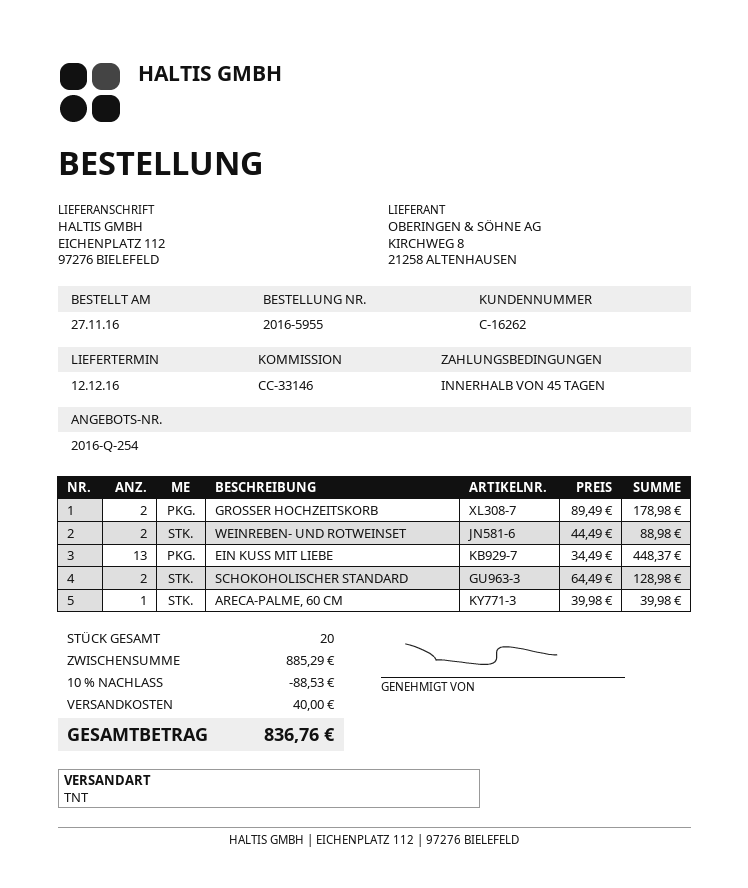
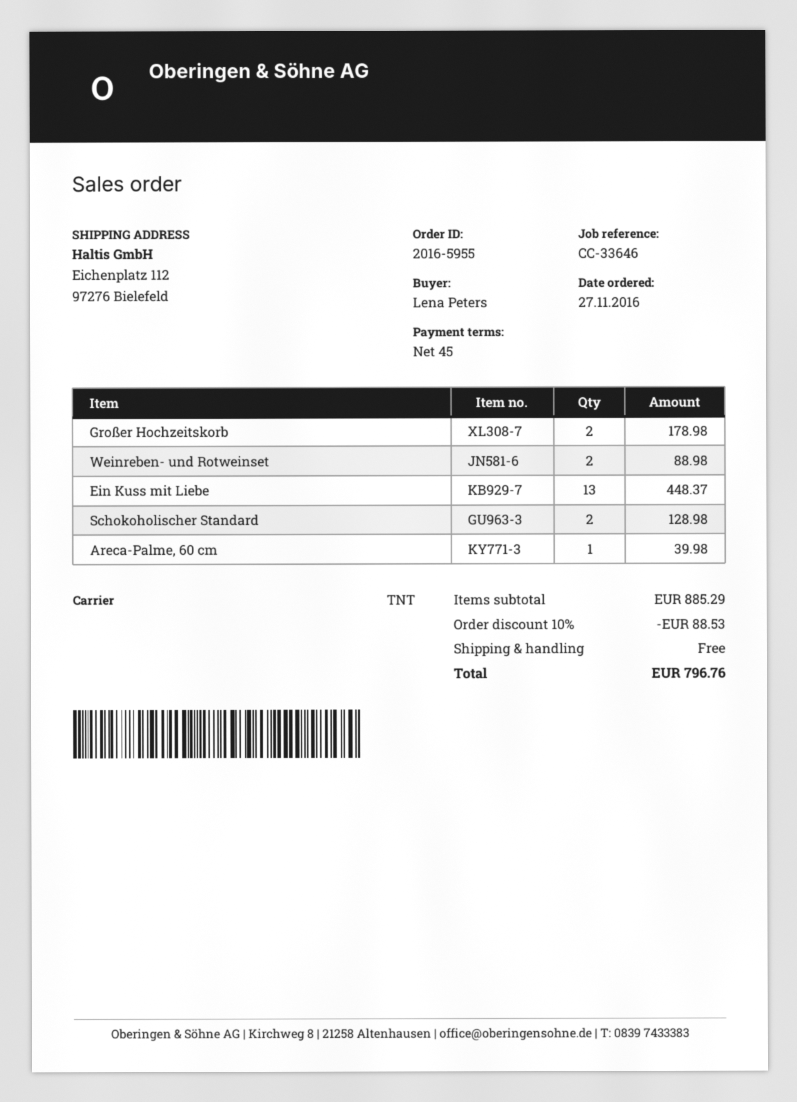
reference: CC-33146 -> CC-33646
shipping: 40.00 -> 0.00
total: 836.76 -> 796.76

